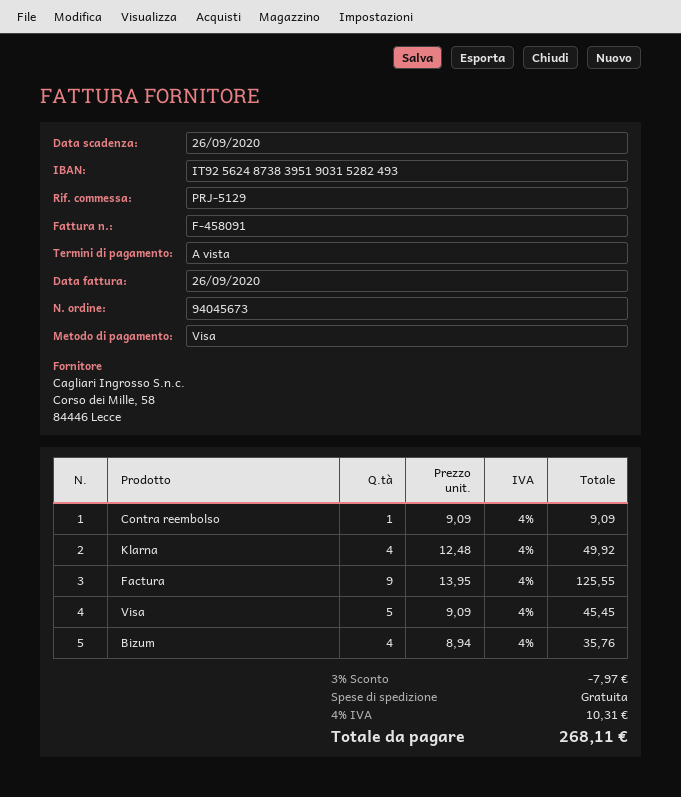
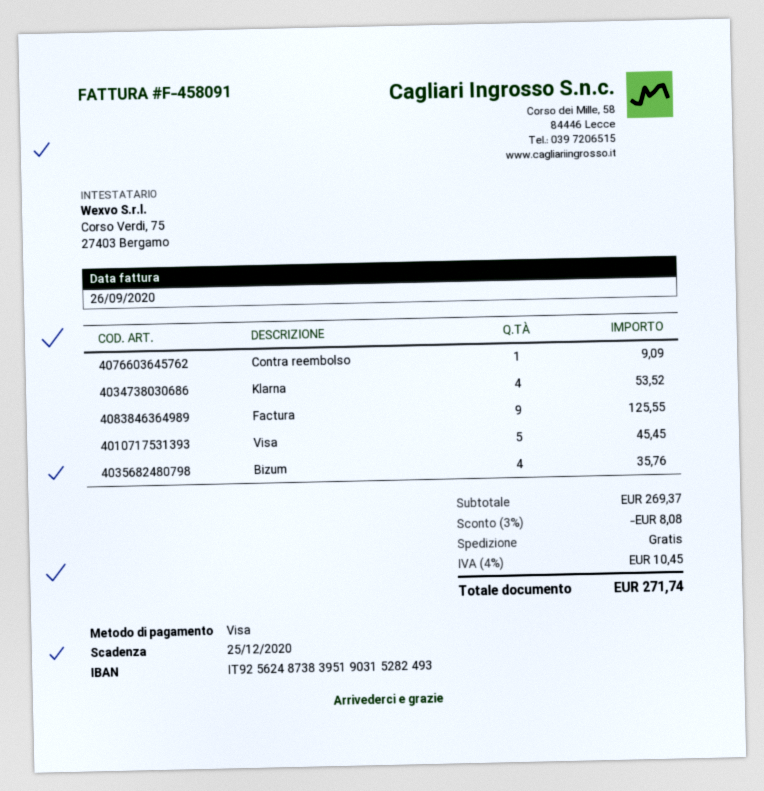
due date: 2020-09-26 -> 2020-12-25
Klarna: 4 for 49.92 -> 4 for 53.52
discount: 3% = 7.97 -> 3% = 8.08
tax: 4% = 10.31 -> 4% = 10.45
total: 268.11 -> 271.74

